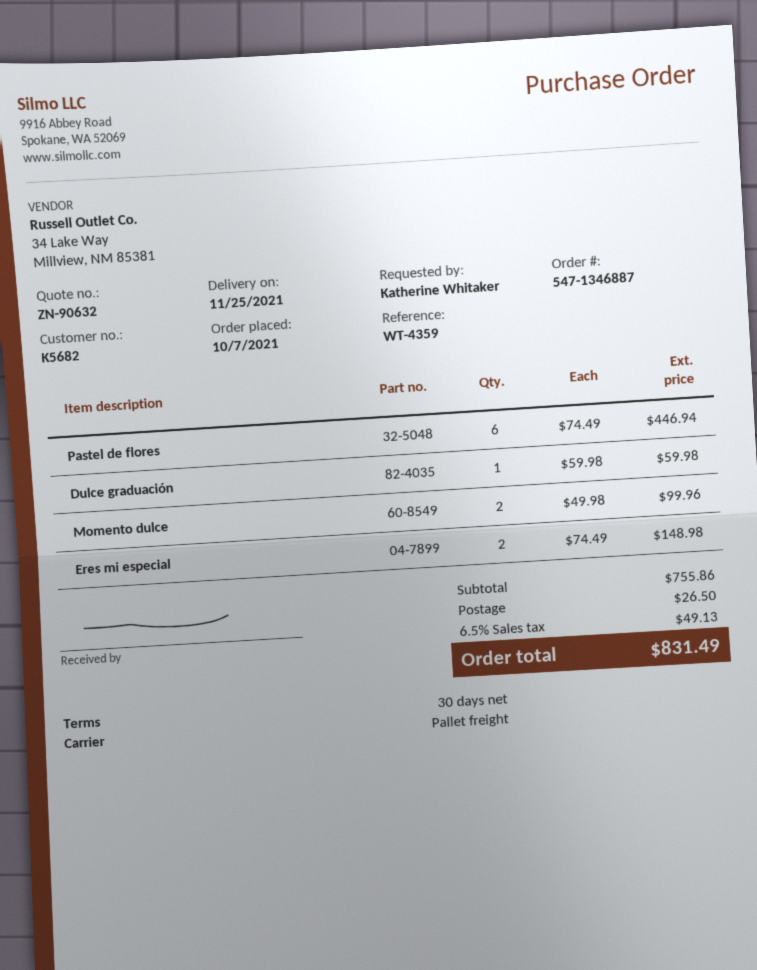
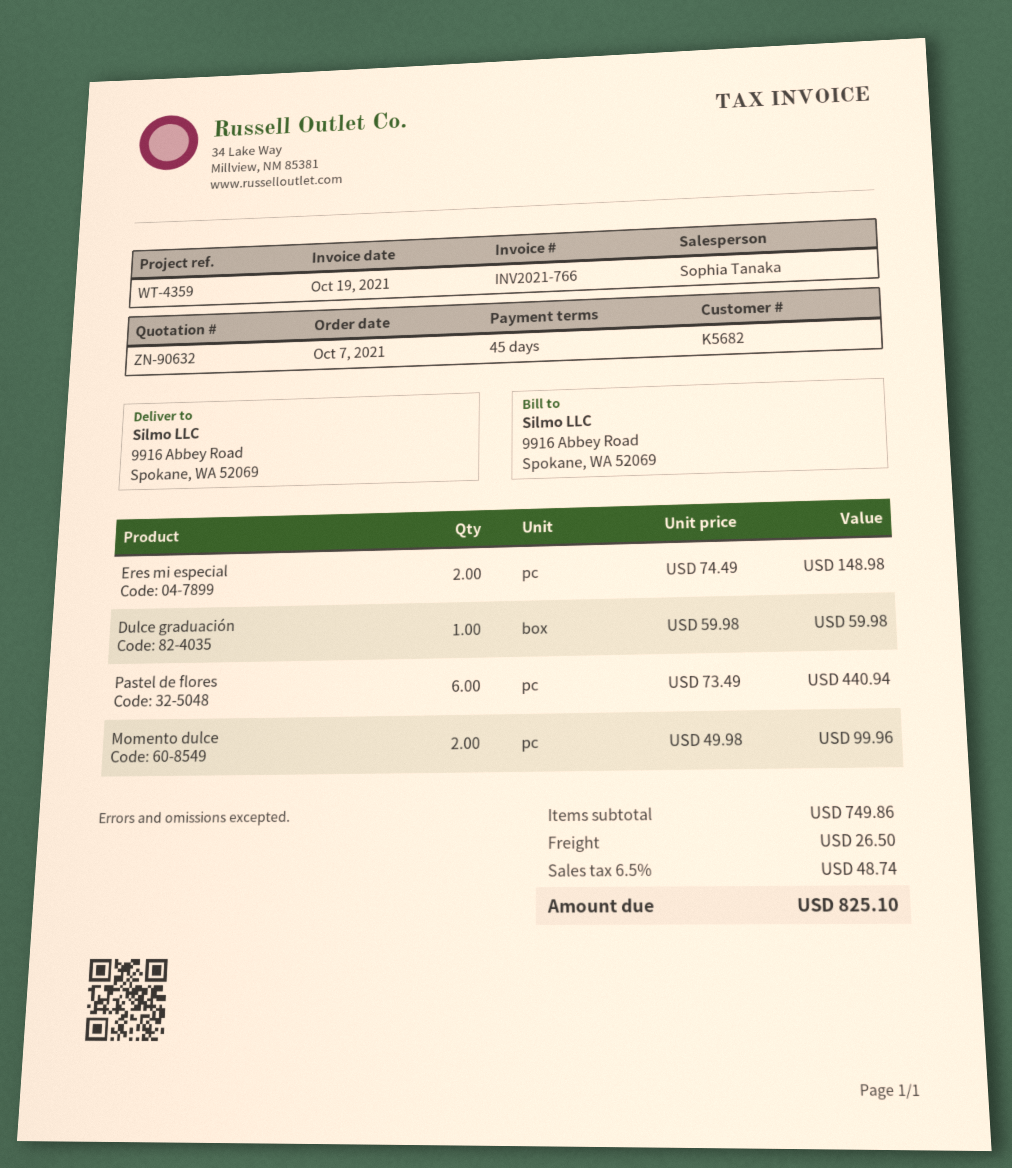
payment terms: 30 days -> 45 days
Pastel de flores: 6 x 74.49 = 446.94 -> 6 x 73.49 = 440.94
subtotal: 755.86 -> 749.86
tax: 6.5% = 49.13 -> 6.5% = 48.74
total: 831.49 -> 825.10

